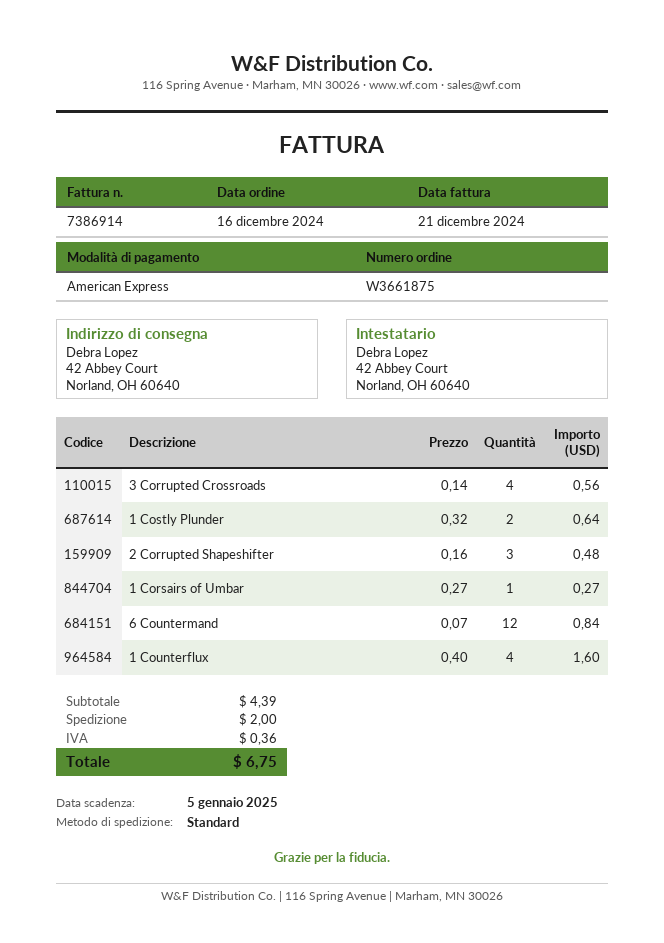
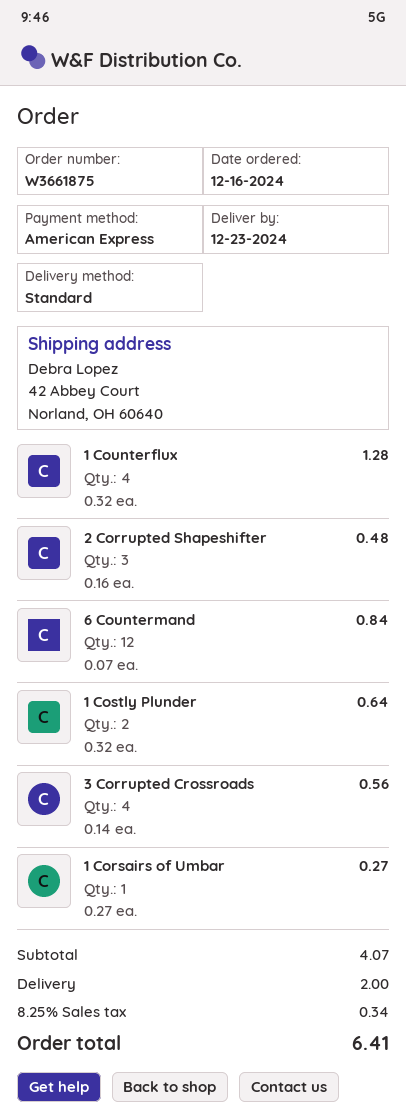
1 Counterflux: 4 x 0.40 = 1.60 -> 4 x 0.32 = 1.28
subtotal: 4.39 -> 4.07
tax: 0.36 -> 0.34
total: 6.75 -> 6.41

